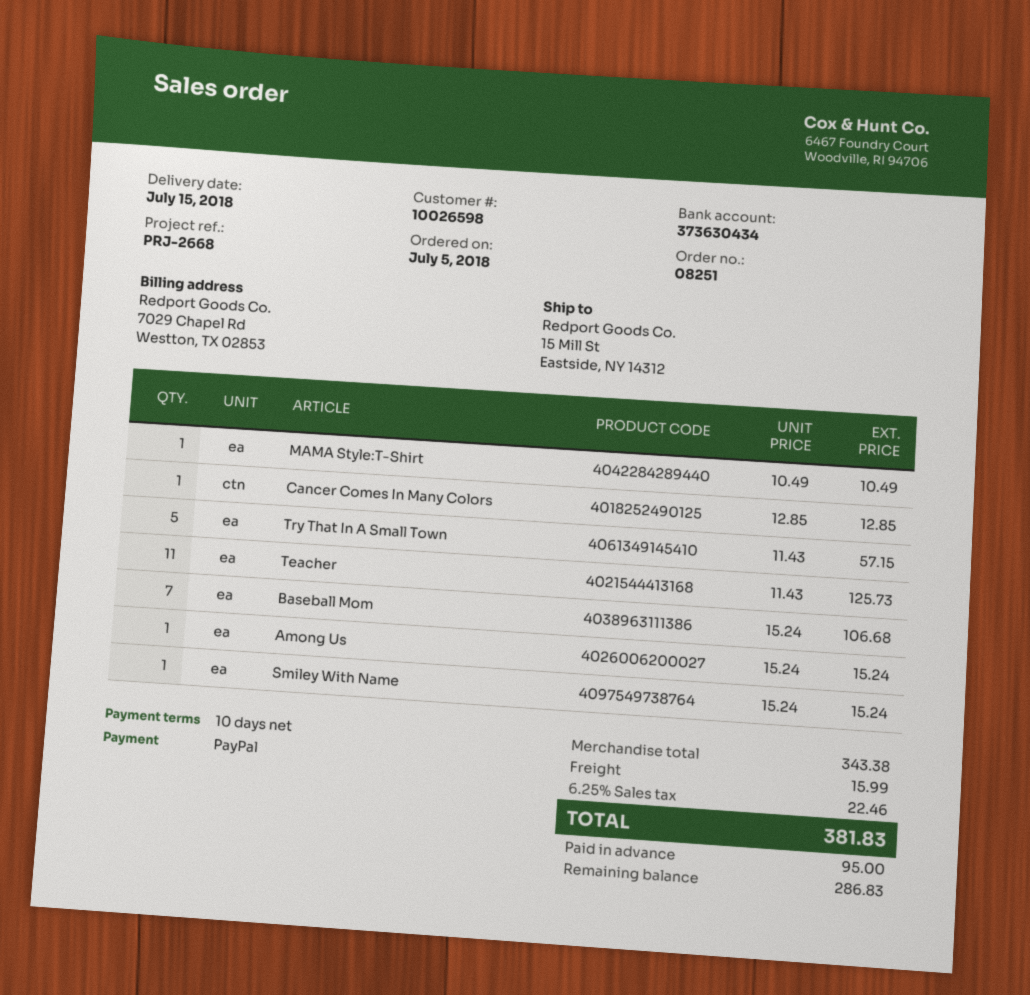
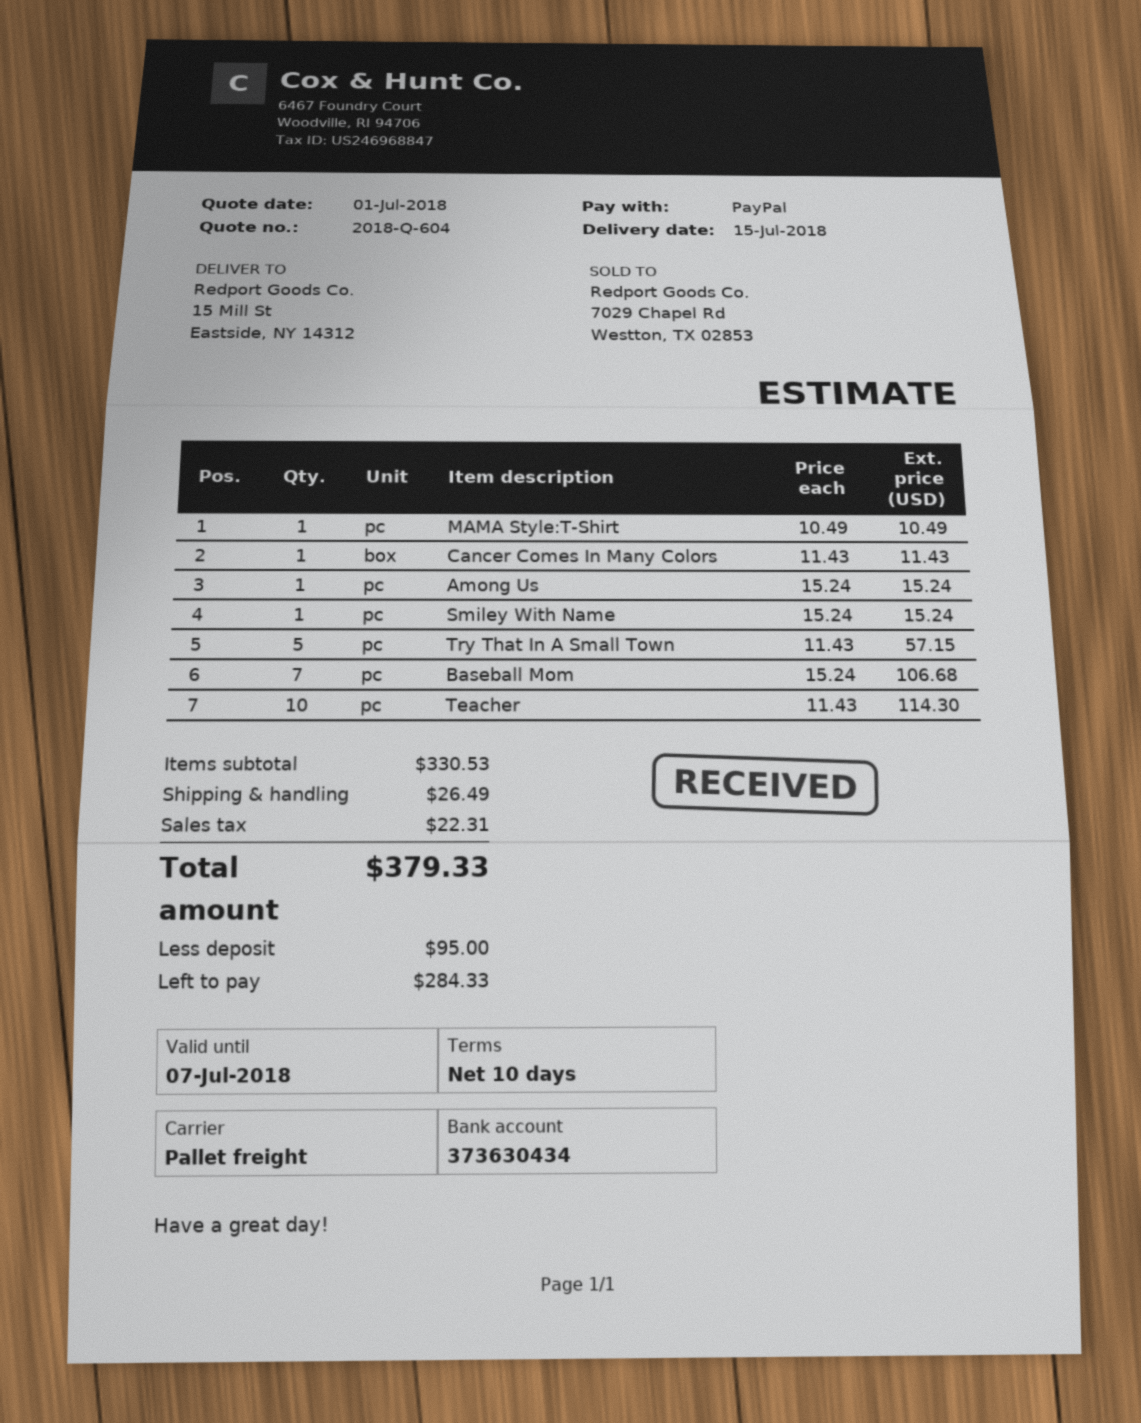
Cancer Comes In Many Colors: 1 x 12.85 = 12.85 -> 1 x 11.43 = 11.43
Teacher: 11 x 11.43 = 125.73 -> 10 x 11.43 = 114.30
subtotal: 343.38 -> 330.53
shipping: 15.99 -> 26.49
tax: 22.46 -> 22.31
total: 381.83 -> 379.33
balance: 286.83 -> 284.33

